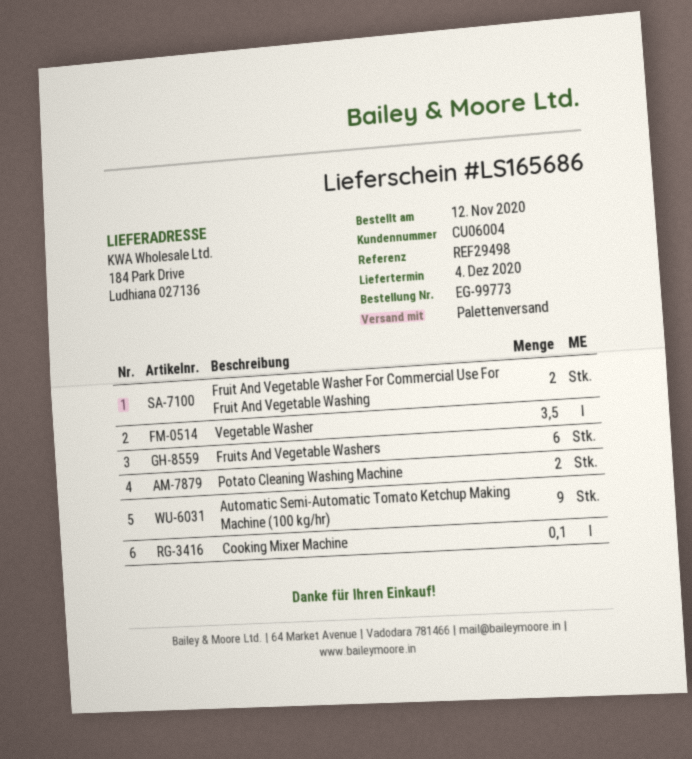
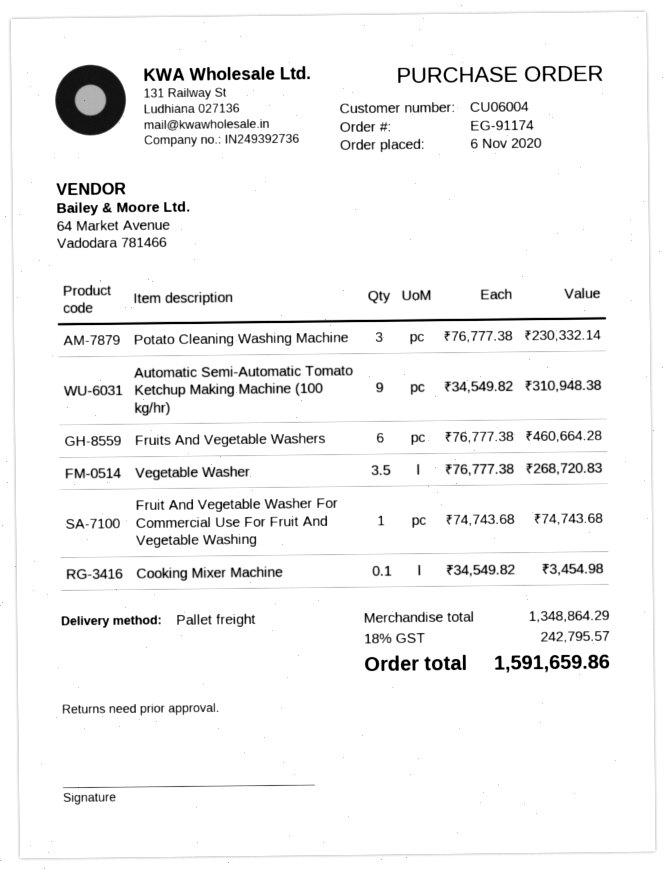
order number: EG-99773 -> EG-91174
order date: 2020-11-12 -> 2020-11-06
Fruit And Vegetable Washer For Commercial Use For Fruit And Vegetable Washing: 2 -> 1
Potato Cleaning Washing Machine: 2 -> 3

